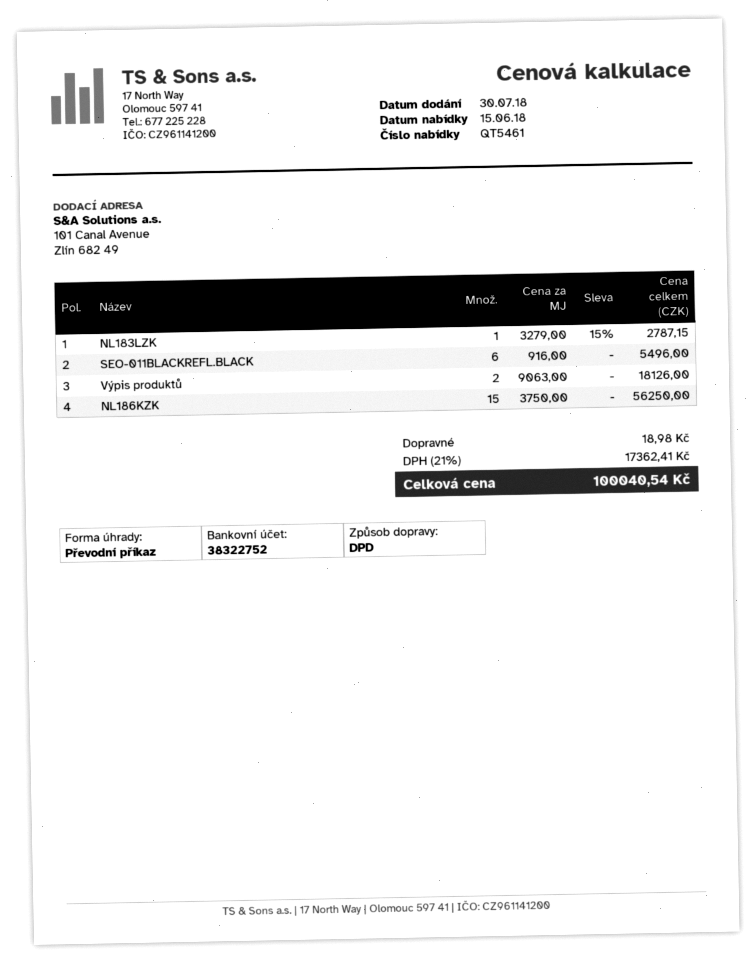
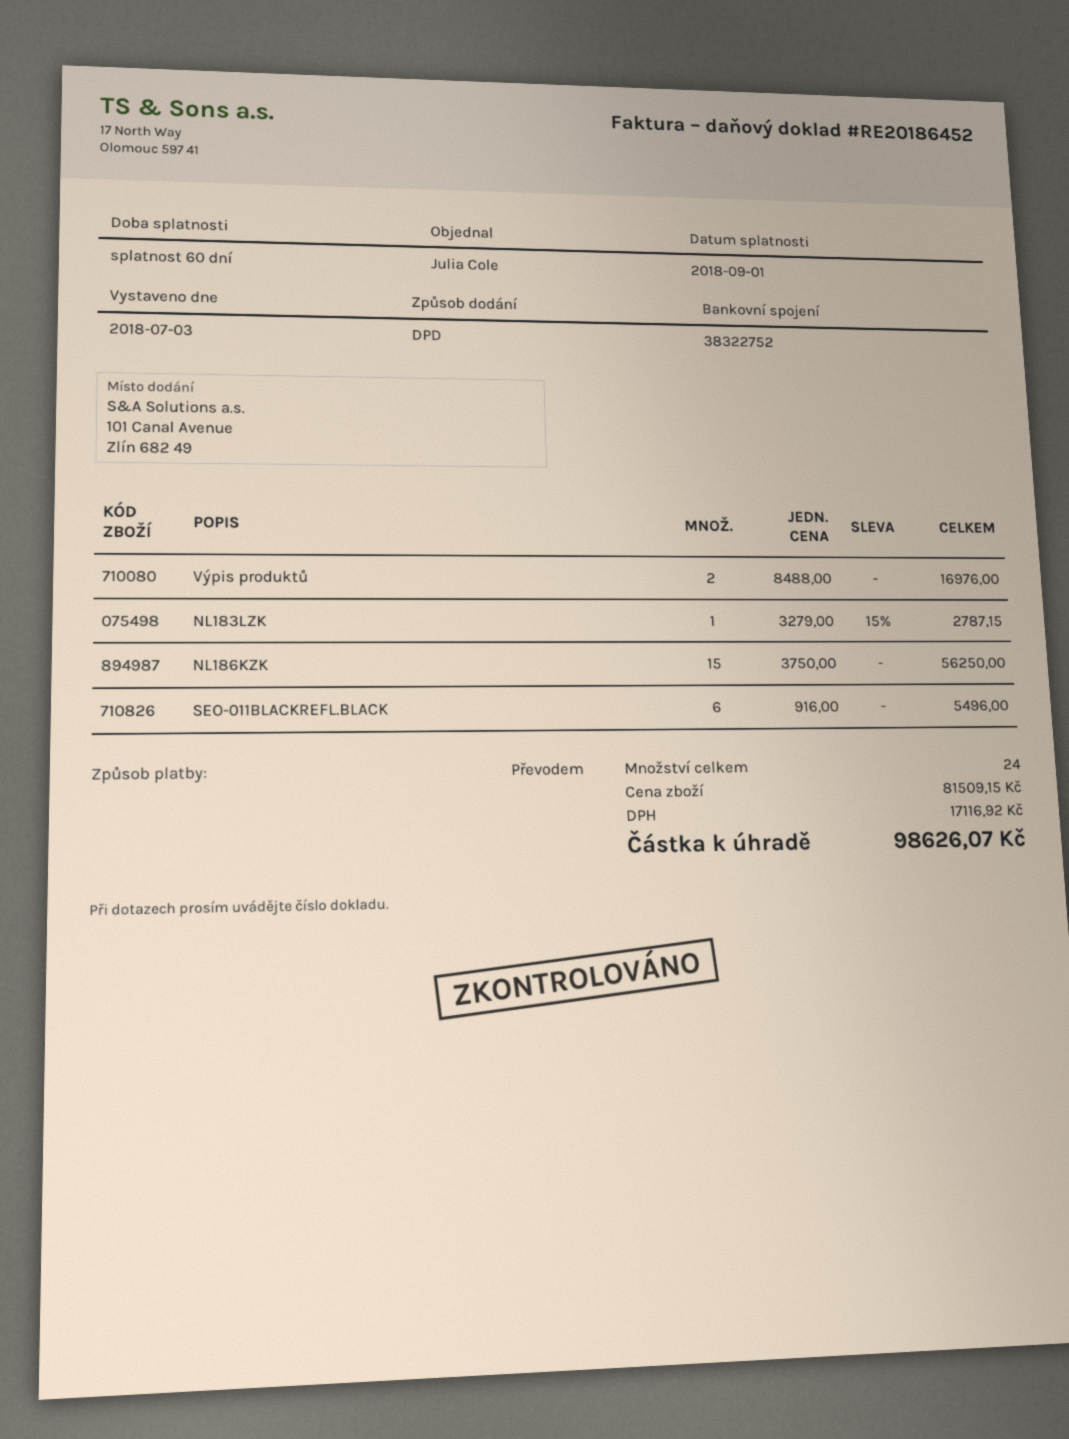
Výpis produktů: 2 x 9063.00 = 18126.00 -> 2 x 8488.00 = 16976.00
shipping: 18.98 -> none
tax: 17362.41 -> 17116.92
total: 100040.54 -> 98626.07

